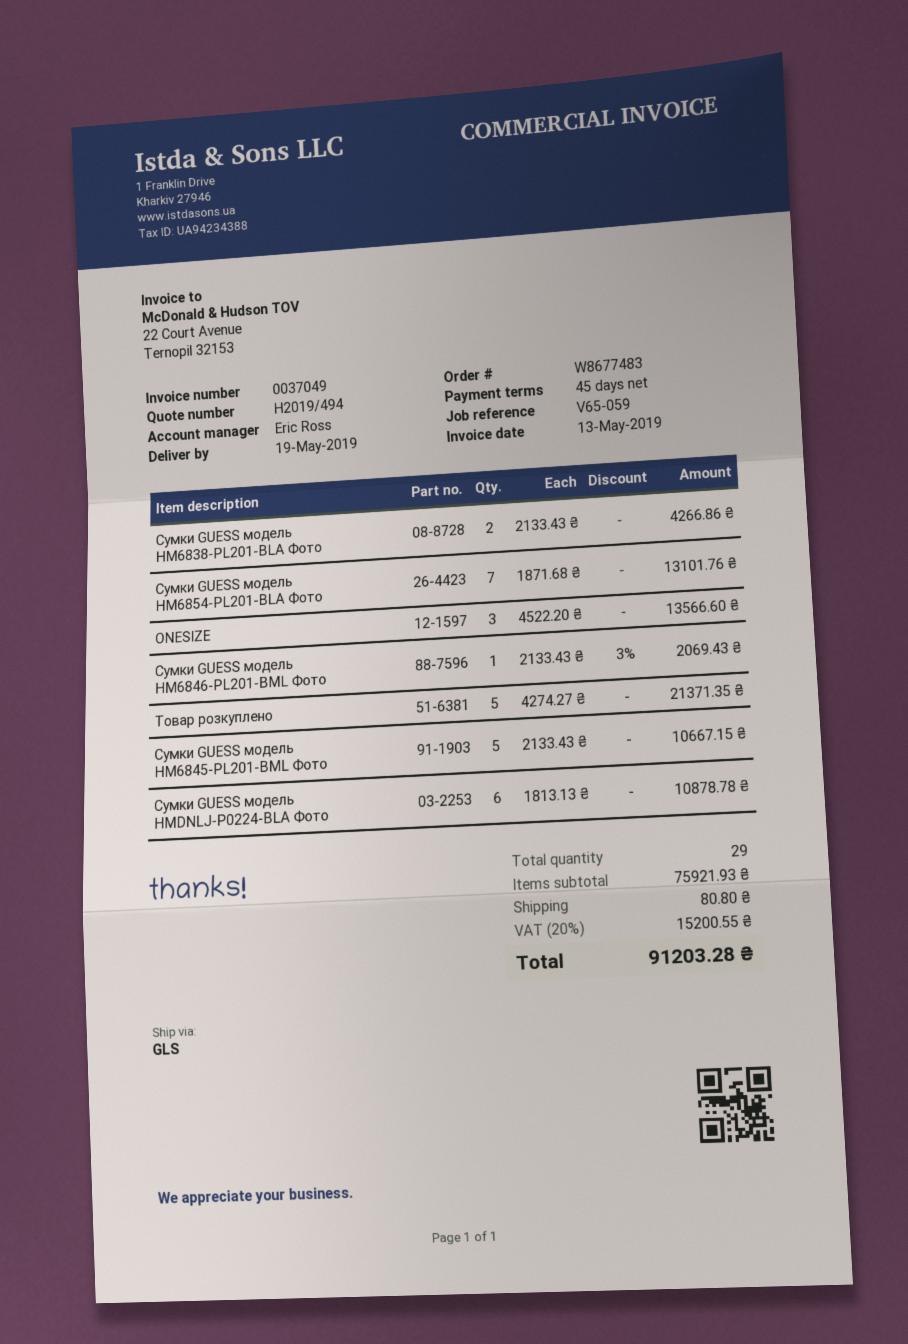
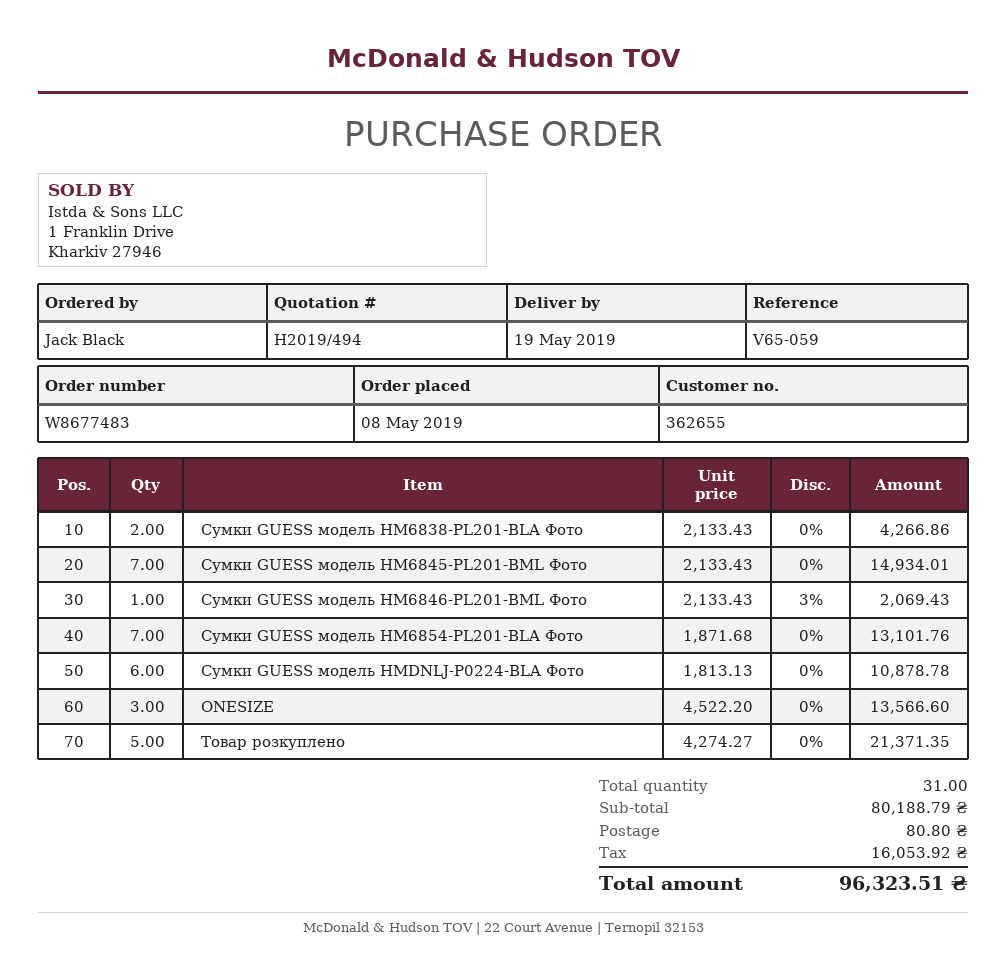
Сумки GUESS модель HM6845-PL201-BML Фото: 5 x 2133.43 = 10667.15 -> 7 x 2133.43 = 14934.01
total quantity: 29 -> 31
subtotal: 75921.93 -> 80188.79
tax: 15200.55 -> 16053.92
total: 91203.28 -> 96323.51

